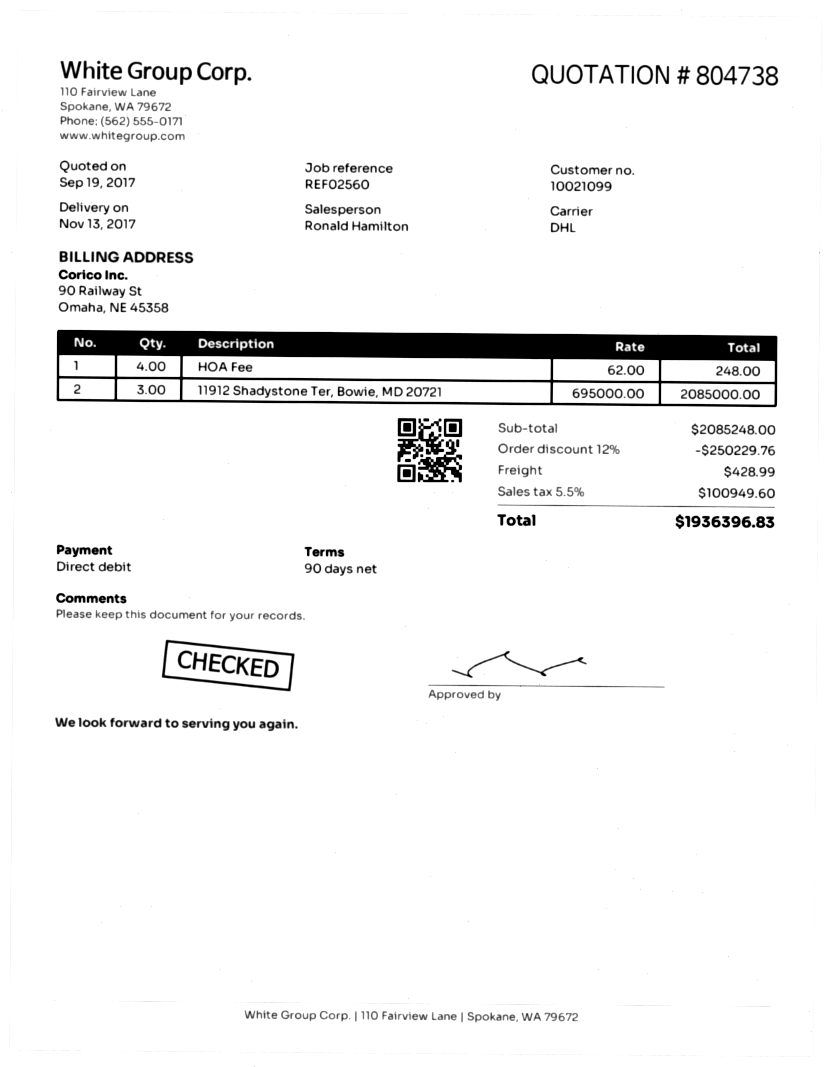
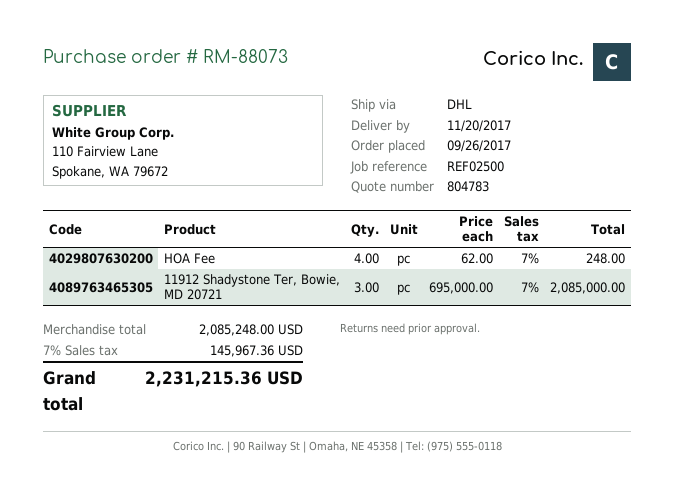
quote number: 804738 -> 804783
delivery date: 2017-11-13 -> 2017-11-20
reference: REF02560 -> REF02500
discount: 12% = 250229.76 -> none
shipping: 428.99 -> none
tax: 5.5% = 100949.60 -> 7% = 145967.36
total: 1936396.83 -> 2231215.36

